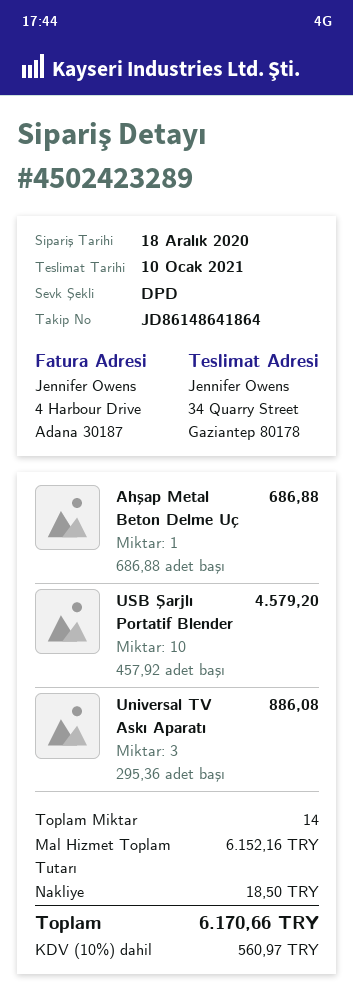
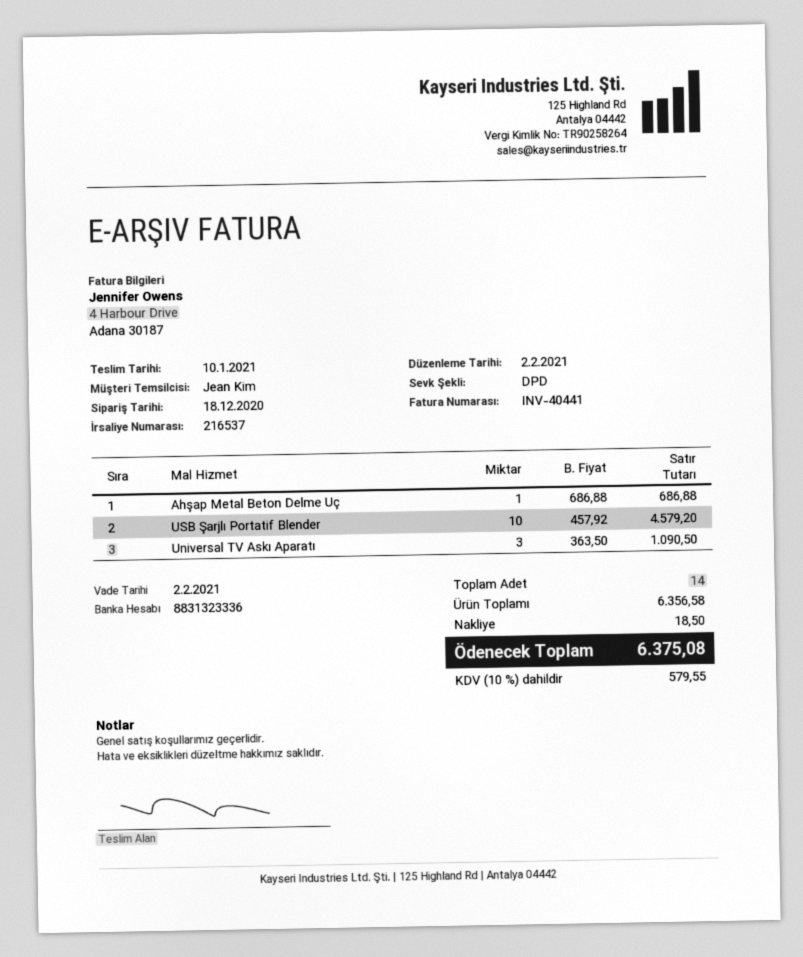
Universal TV Askı Aparatı: 3 x 295.36 = 886.08 -> 3 x 363.50 = 1090.50
subtotal: 6152.16 -> 6356.58
tax: 10% = 560.97 -> 10% = 579.55
total: 6170.66 -> 6375.08

